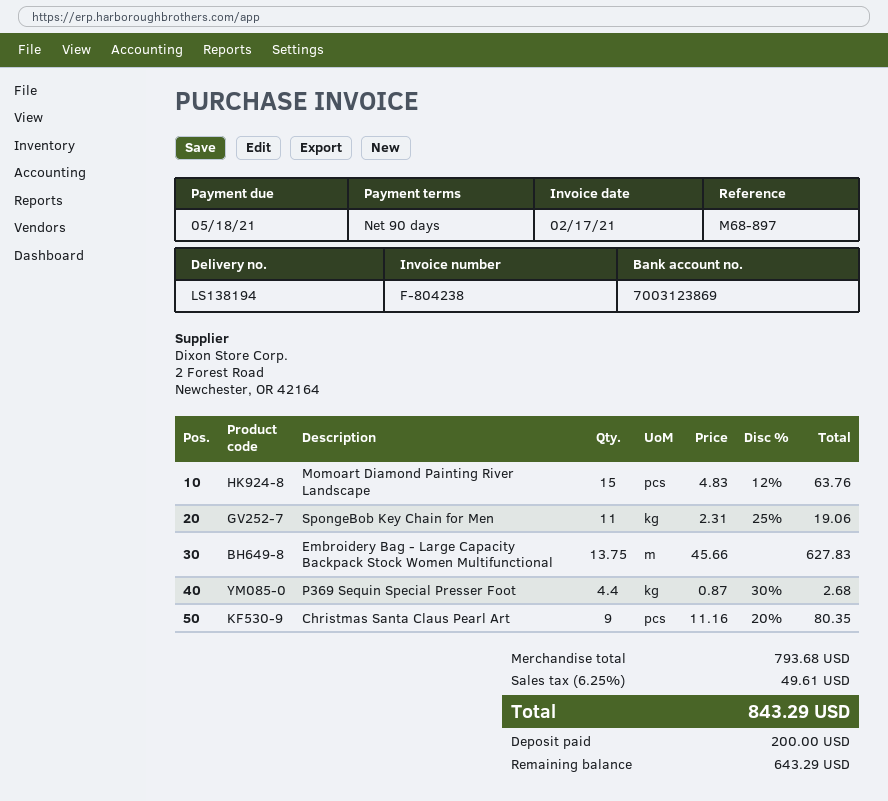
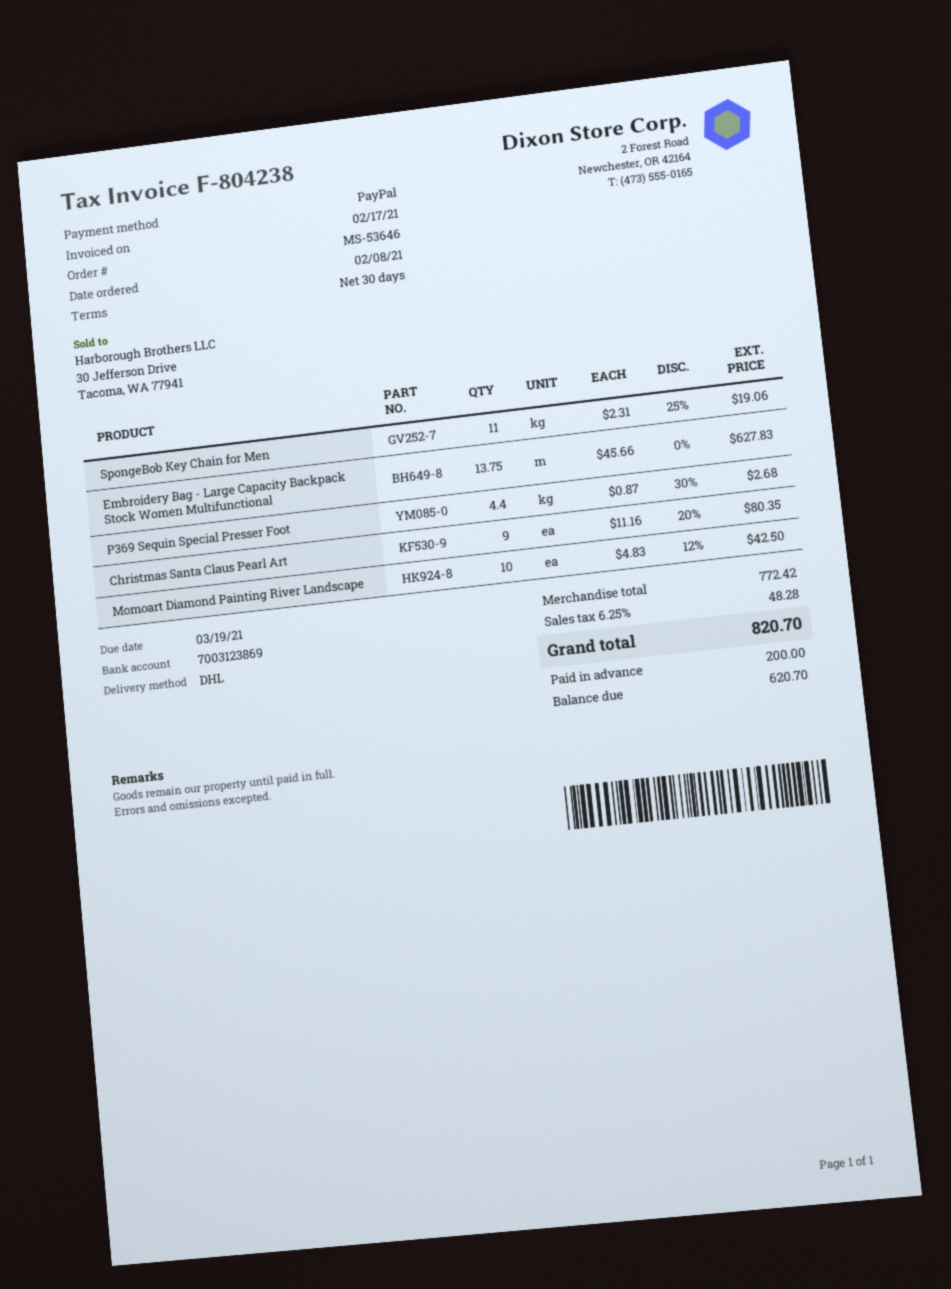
payment terms: 90 days -> 30 days
due date: 2021-05-18 -> 2021-03-19
Momoart Diamond Painting River Landscape: 15 x 4.83 - 12% = 63.76 -> 10 x 4.83 - 12% = 42.50
subtotal: 793.68 -> 772.42
tax: 6.25% = 49.61 -> 6.25% = 48.28
total: 843.29 -> 820.70
balance: 643.29 -> 620.70

